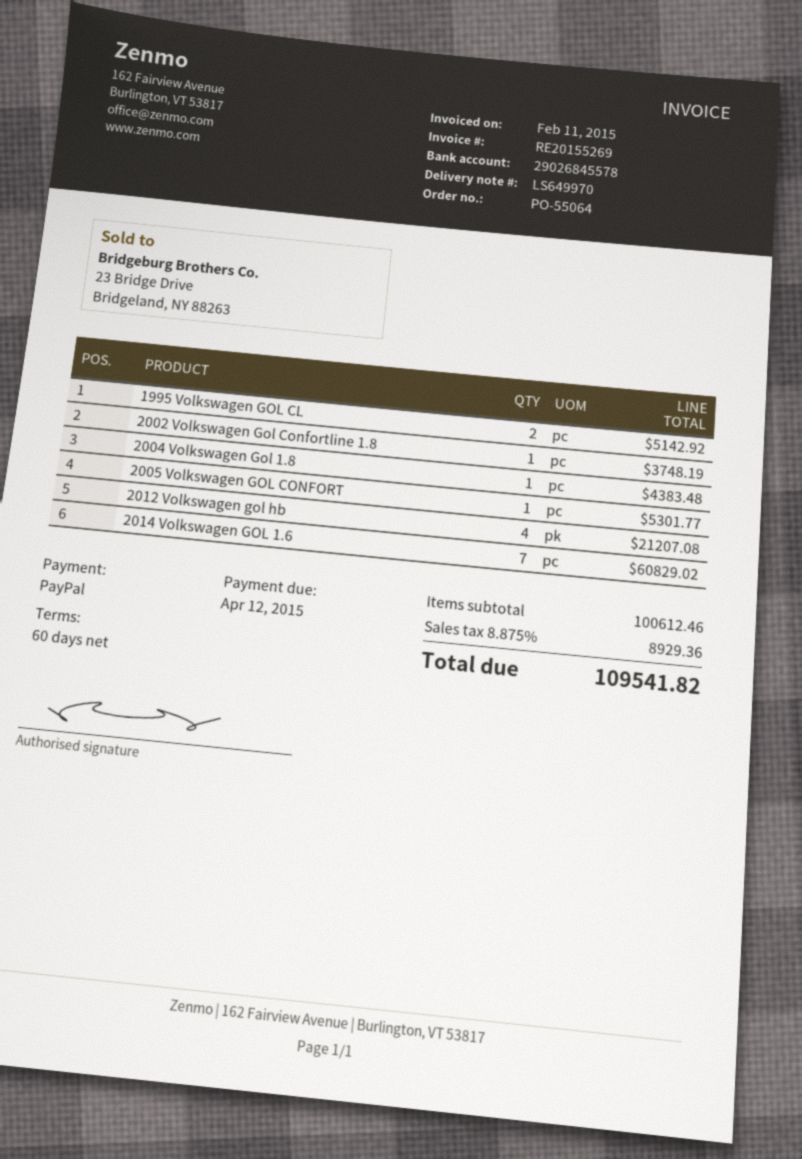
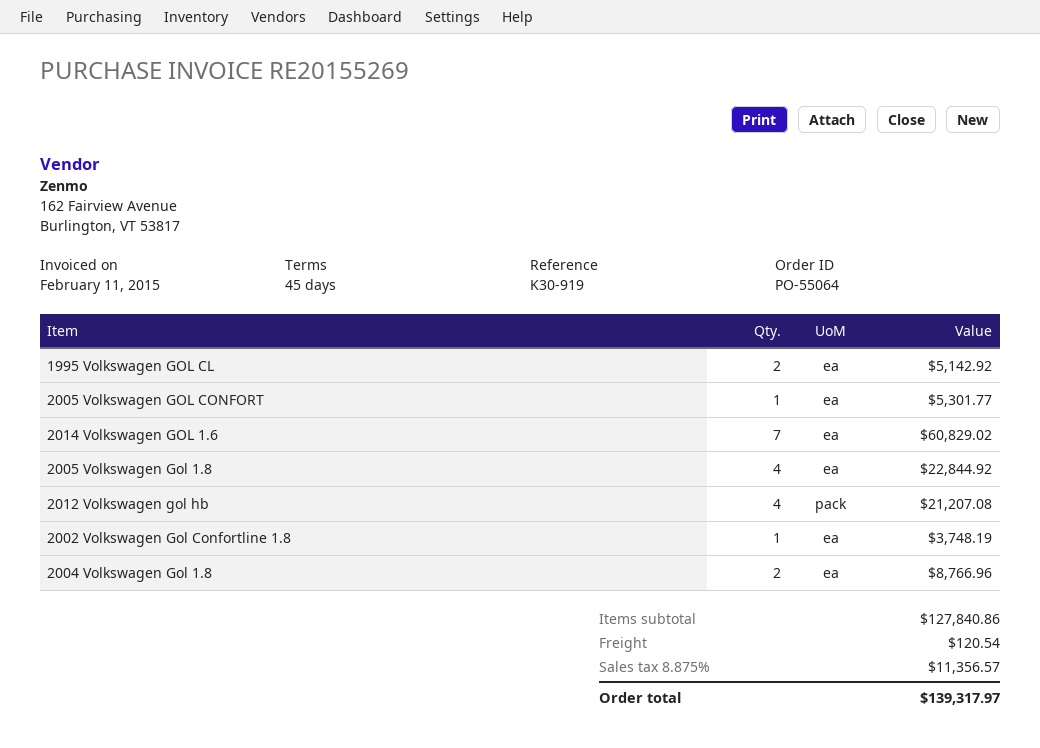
payment terms: 60 days -> 45 days
2004 Volkswagen Gol 1.8: 1 for 4383.48 -> 2 for 8766.96
2005 Volkswagen Gol 1.8: none -> 4 for 22844.92
subtotal: 100612.46 -> 127840.86
shipping: none -> 120.54
tax: 8.875% = 8929.36 -> 8.875% = 11356.57
total: 109541.82 -> 139317.97

